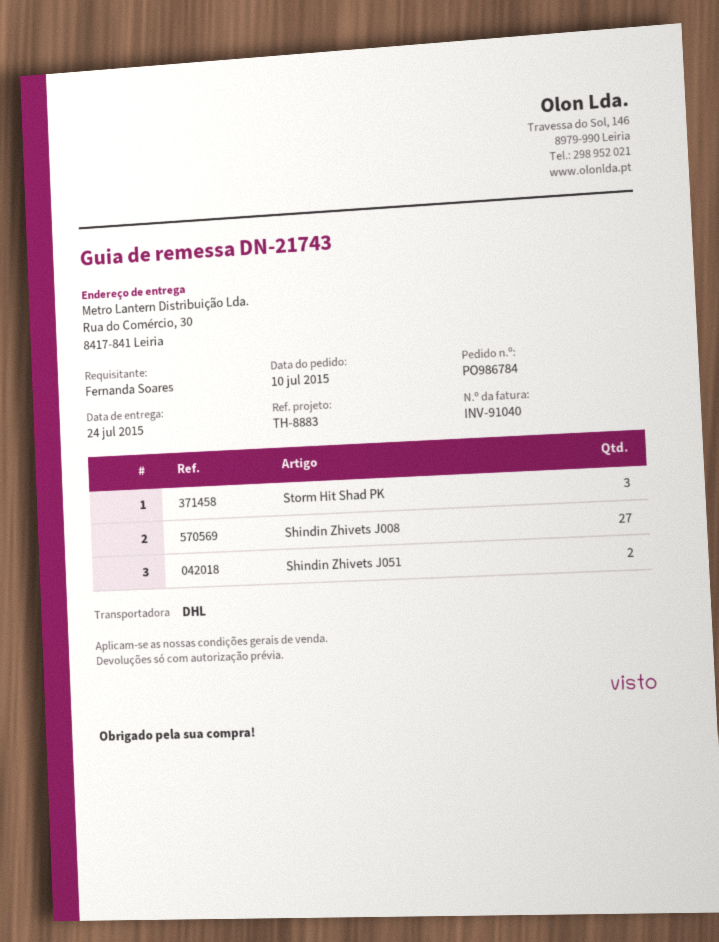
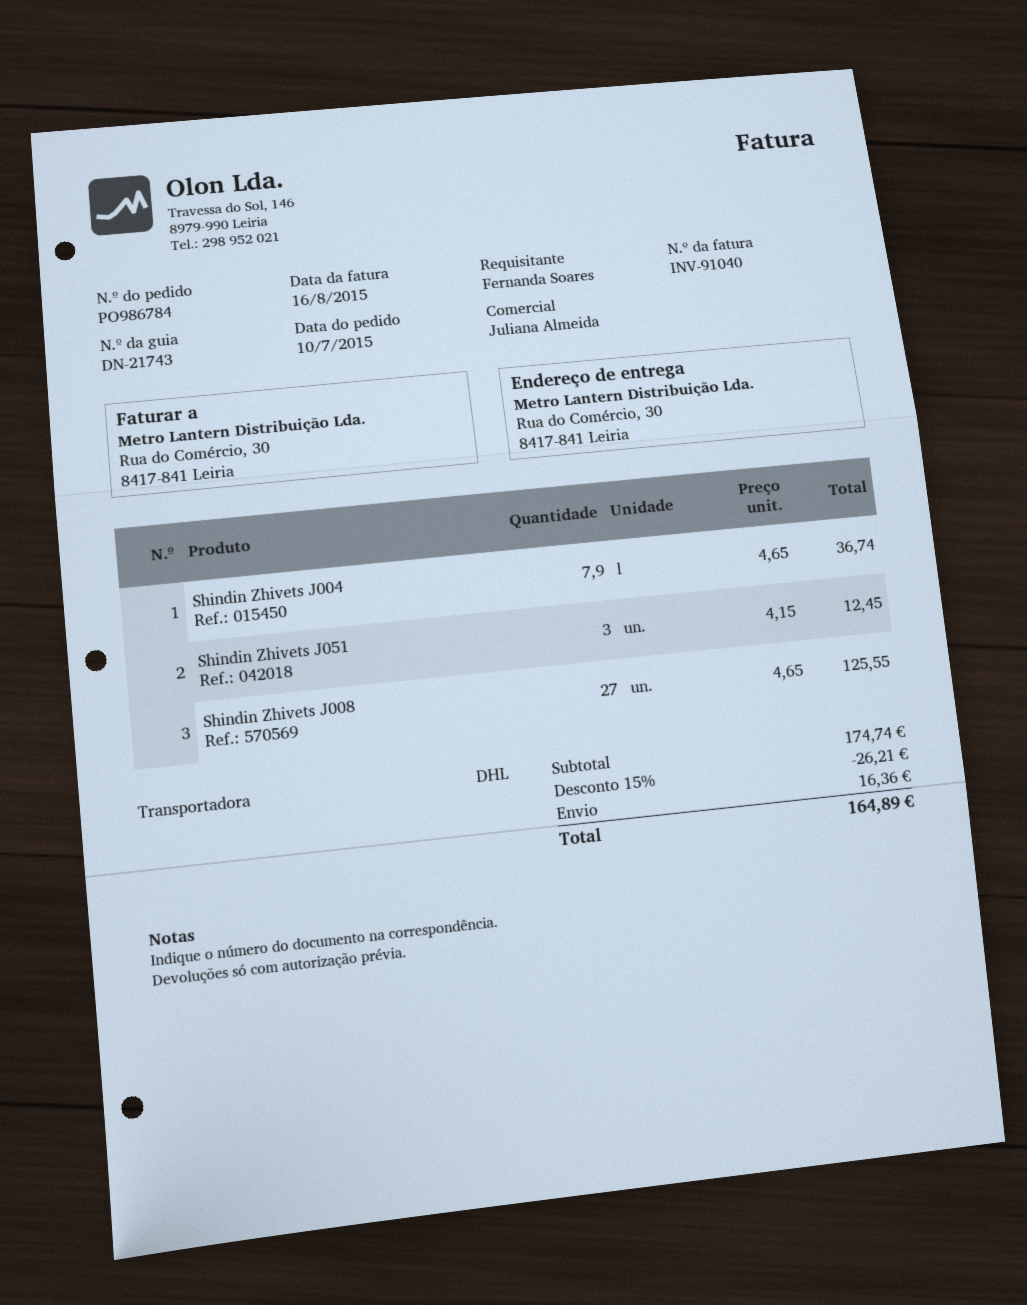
Storm Hit Shad PK: 3 -> none
Shindin Zhivets J051: 2 -> 3
Shindin Zhivets J004: none -> 7.9

